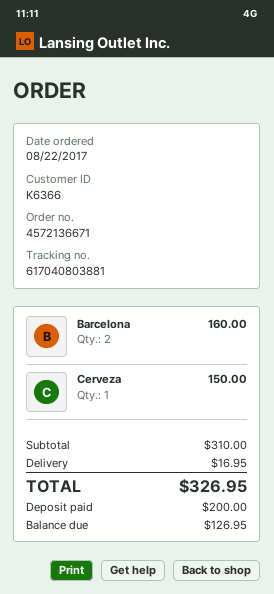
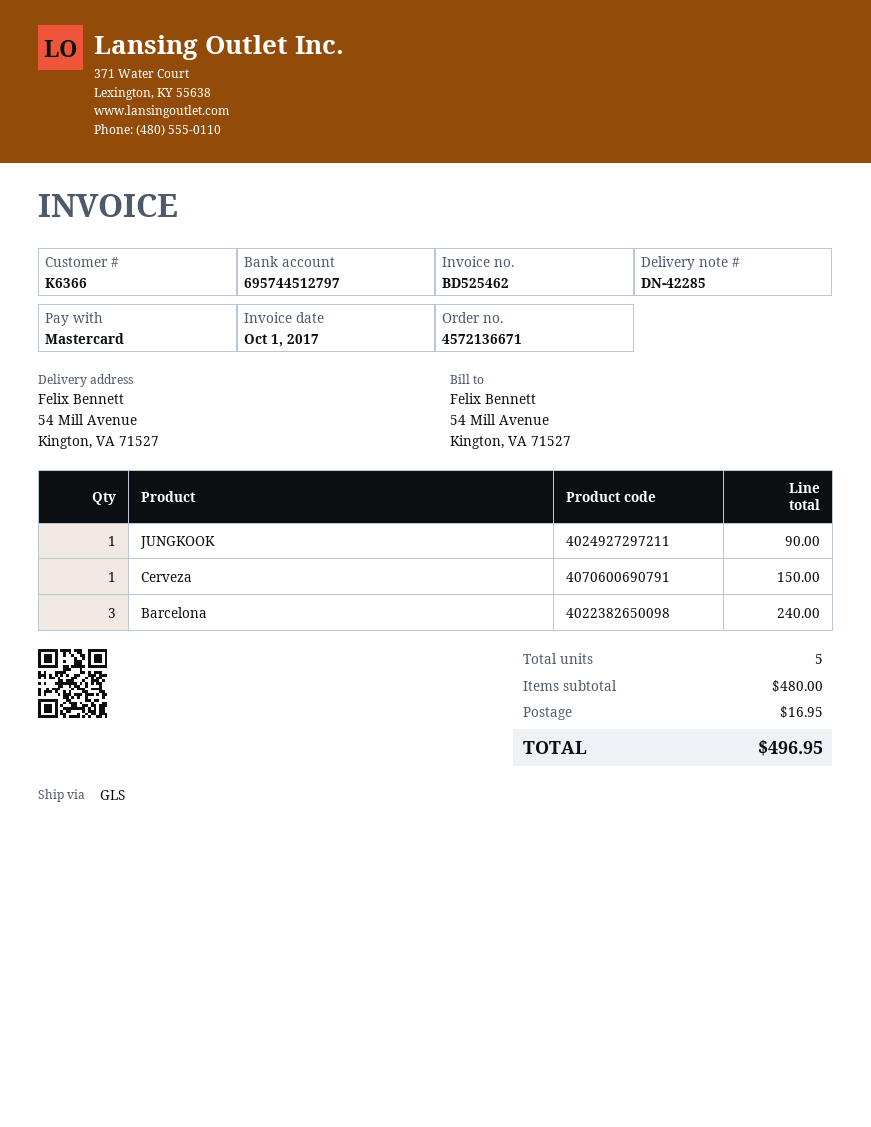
Barcelona: 2 for 160.00 -> 3 for 240.00
JUNGKOOK: none -> 1 for 90.00
subtotal: 310.00 -> 480.00
total: 326.95 -> 496.95

